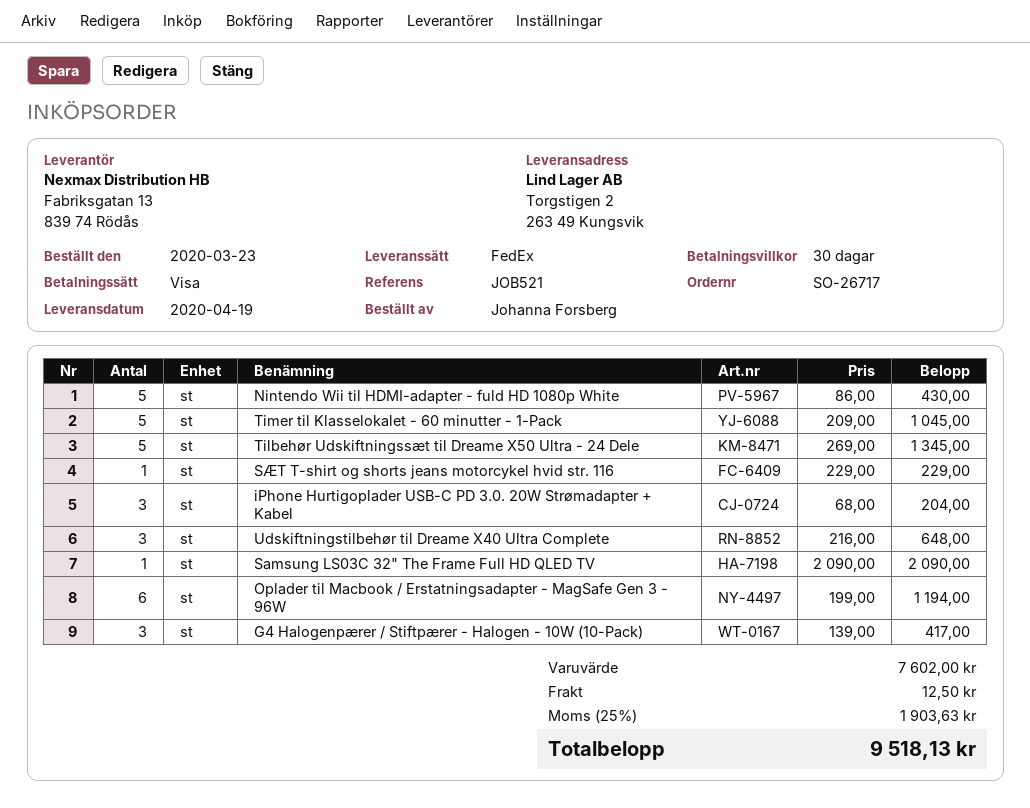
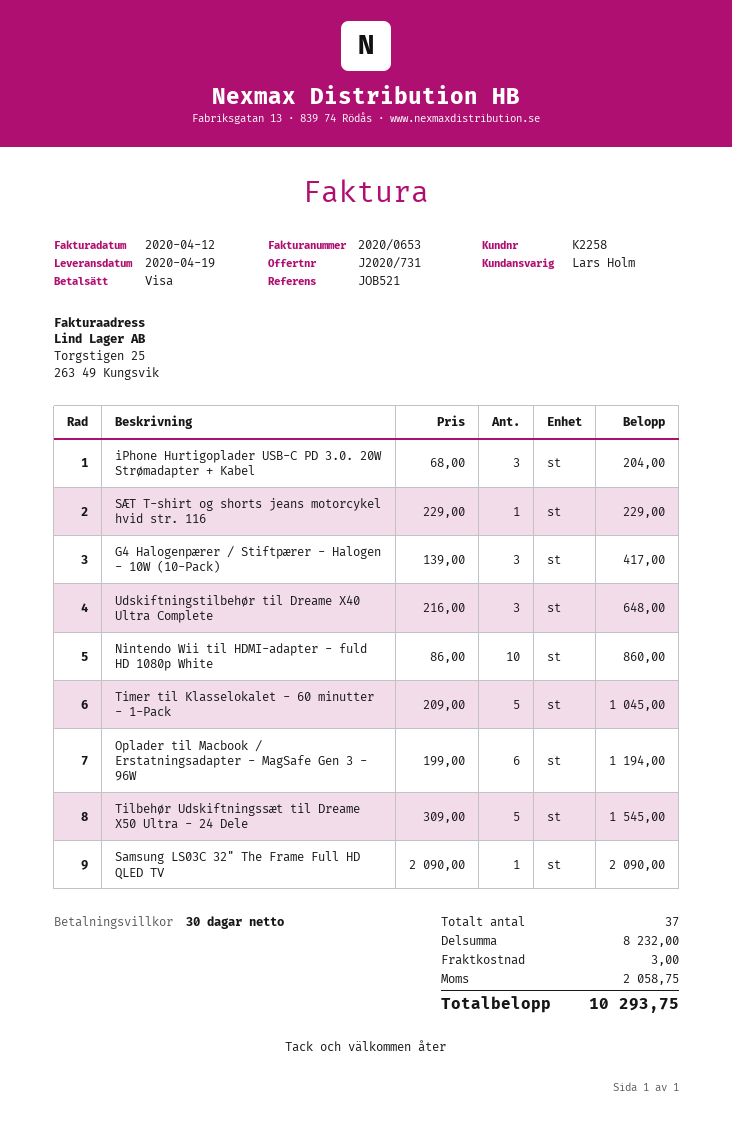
Nintendo Wii til HDMI-adapter - fuld HD 1080p White: 5 x 86.00 = 430.00 -> 10 x 86.00 = 860.00
Tilbehør Udskiftningssæt til Dreame X50 Ultra - 24 Dele: 5 x 269.00 = 1345.00 -> 5 x 309.00 = 1545.00
subtotal: 7602.00 -> 8232.00
shipping: 12.50 -> 3.00
tax: 1903.63 -> 2058.75
total: 9518.13 -> 10293.75

